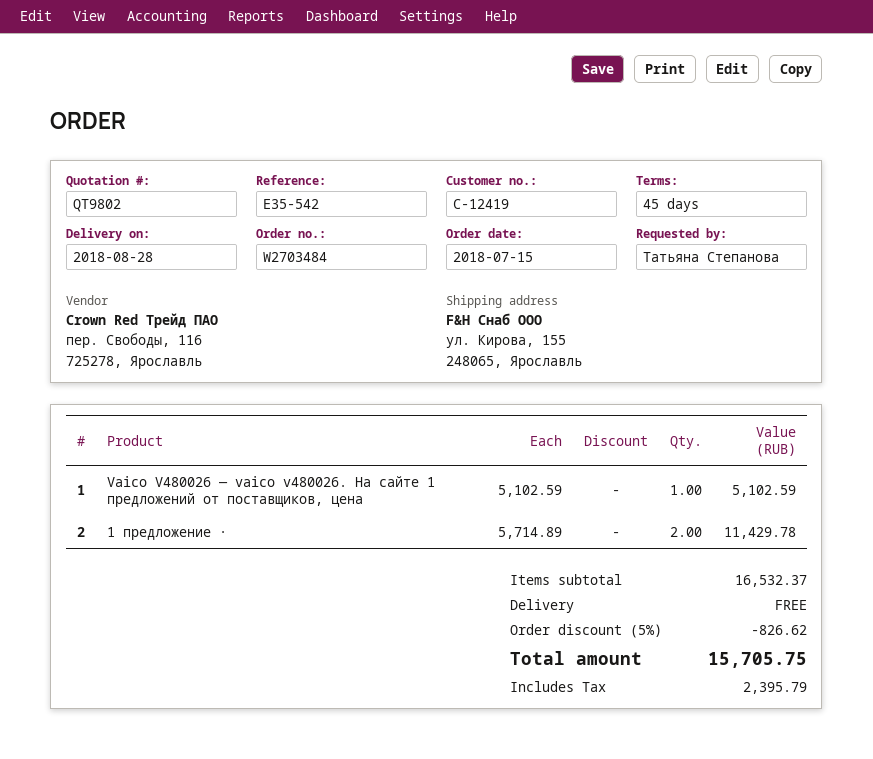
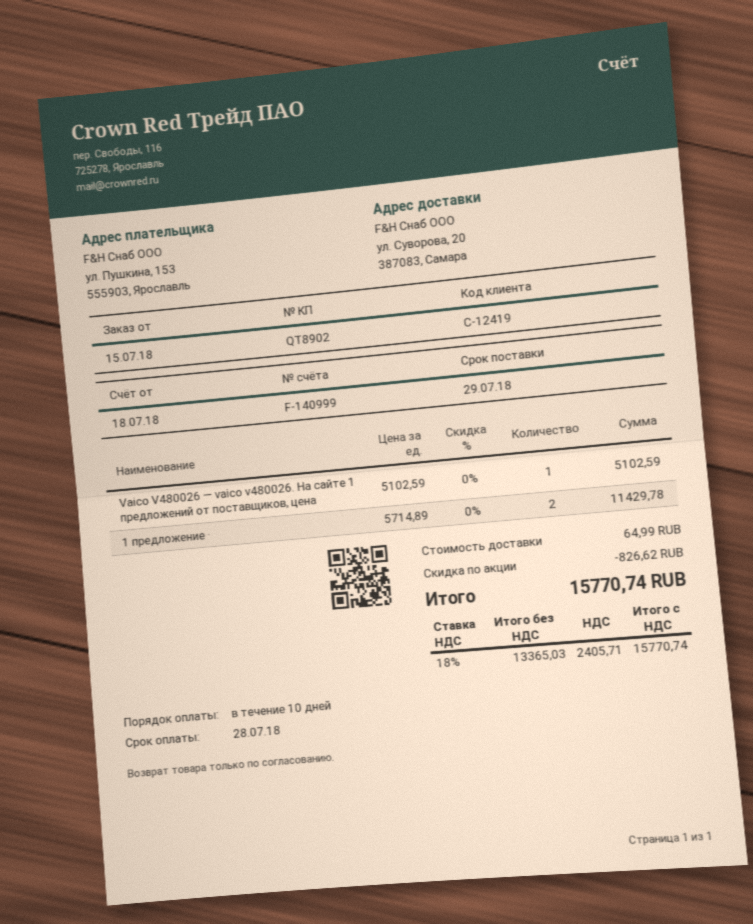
quote number: QT9802 -> QT8902
delivery date: 2018-08-28 -> 2018-07-29
payment terms: 45 days -> 10 days
ship to: ул. Кирова, 155, 248065, Ярославль -> ул. Суворова, 20, 387083, Самара
shipping: 0.00 -> 64.99
tax: 2395.79 -> 2405.71
total: 15705.75 -> 15770.74

